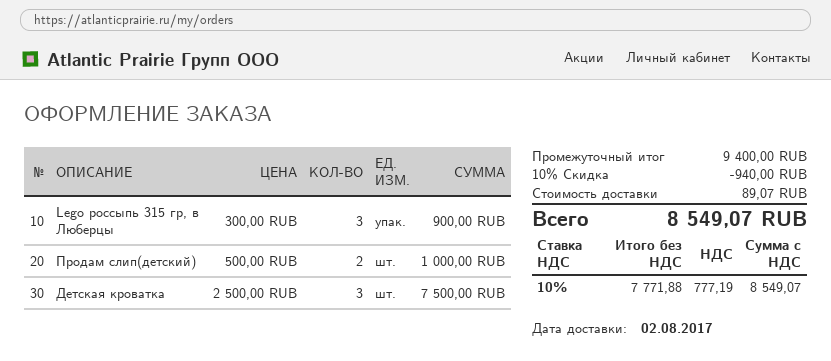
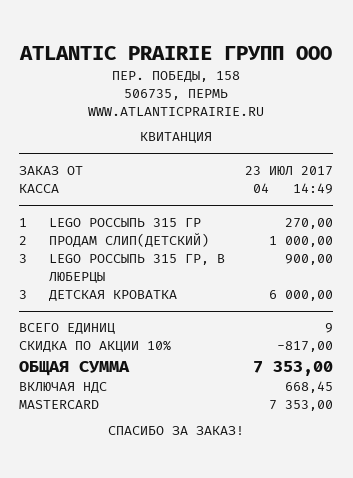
Детская кроватка: 3 for 7500.00 -> 3 for 6000.00
LEGO РОССЫПЬ 315 ГР: none -> 1 for 270.00
discount: 10% = 940.00 -> 10% = 817.00
shipping: 89.07 -> none
tax: 777.19 -> 668.45
total: 8549.07 -> 7353.00

